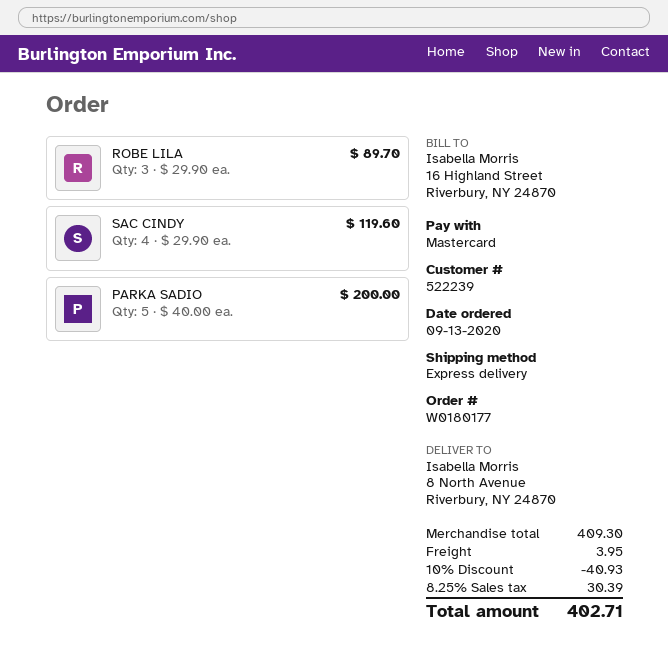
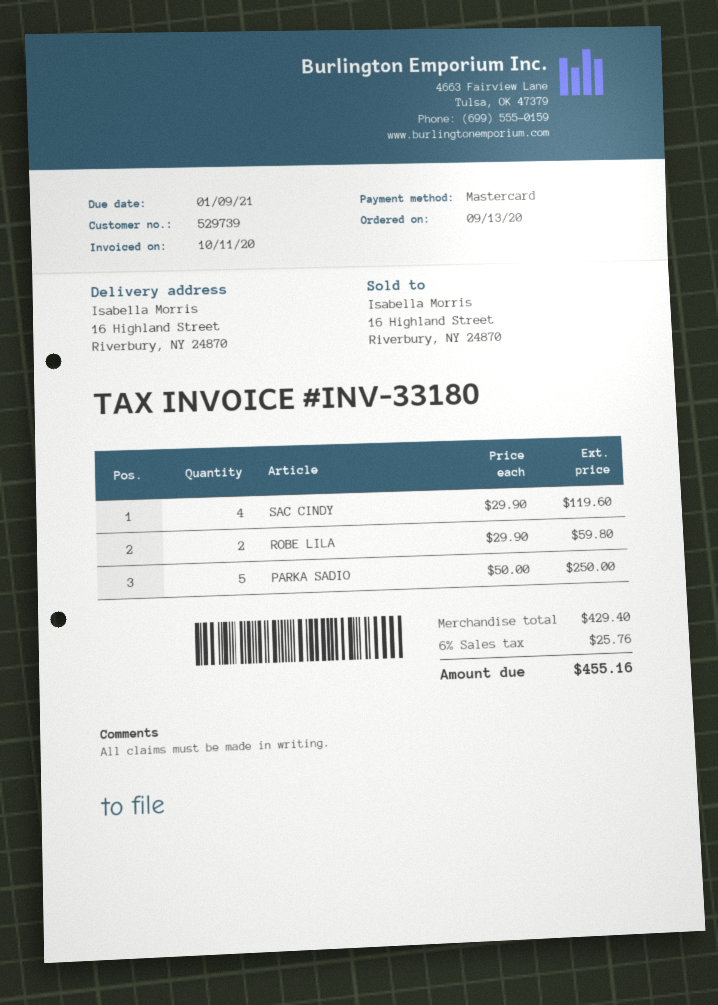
customer number: 522239 -> 529739
ship to: 8 North Avenue, Riverbury, NY 24870 -> 16 Highland Street, Riverbury, NY 24870
ROBE LILA: 3 x 29.90 = 89.70 -> 2 x 29.90 = 59.80
PARKA SADIO: 5 x 40.00 = 200.00 -> 5 x 50.00 = 250.00
subtotal: 409.30 -> 429.40
discount: 10% = 40.93 -> none
shipping: 3.95 -> none
tax: 8.25% = 30.39 -> 6% = 25.76
total: 402.71 -> 455.16

